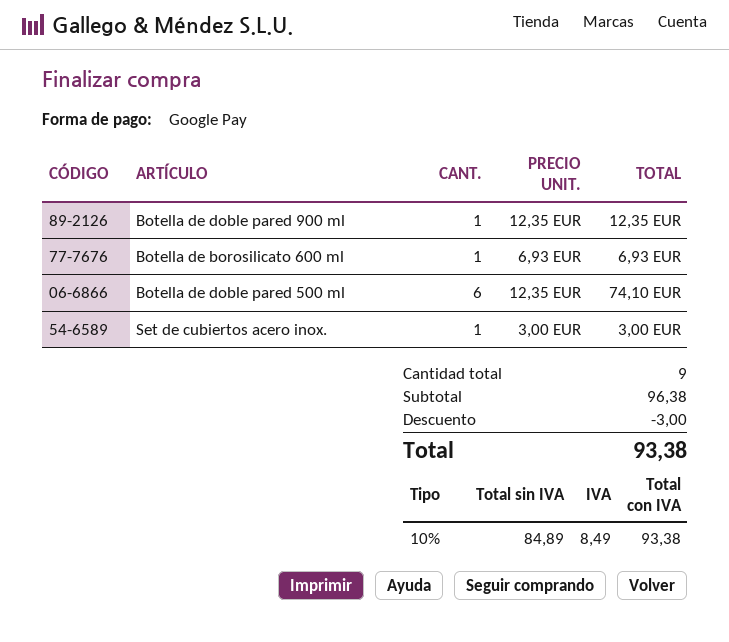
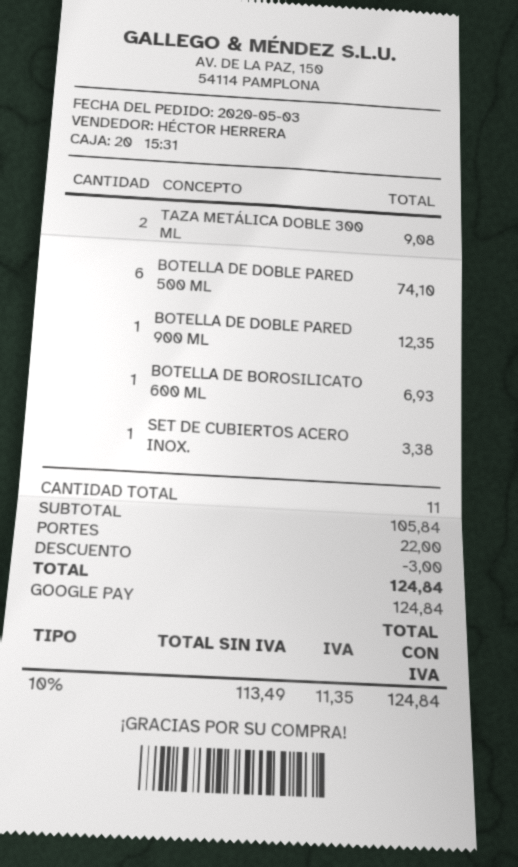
Set de cubiertos acero inox.: 1 for 3.00 -> 1 for 3.38
TAZA METÁLICA DOBLE 300 ML: none -> 2 for 9.08
total quantity: 9 -> 11
subtotal: 96.38 -> 105.84
shipping: none -> 22.00
net: 84.89 -> 113.49
tax: 10% = 8.49 -> 10% = 11.35
total: 93.38 -> 124.84

